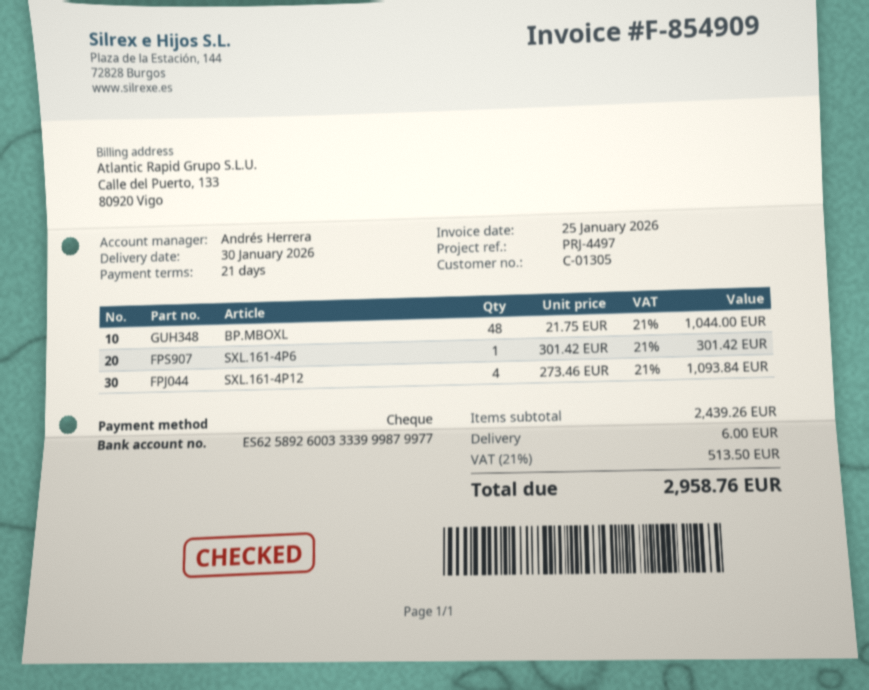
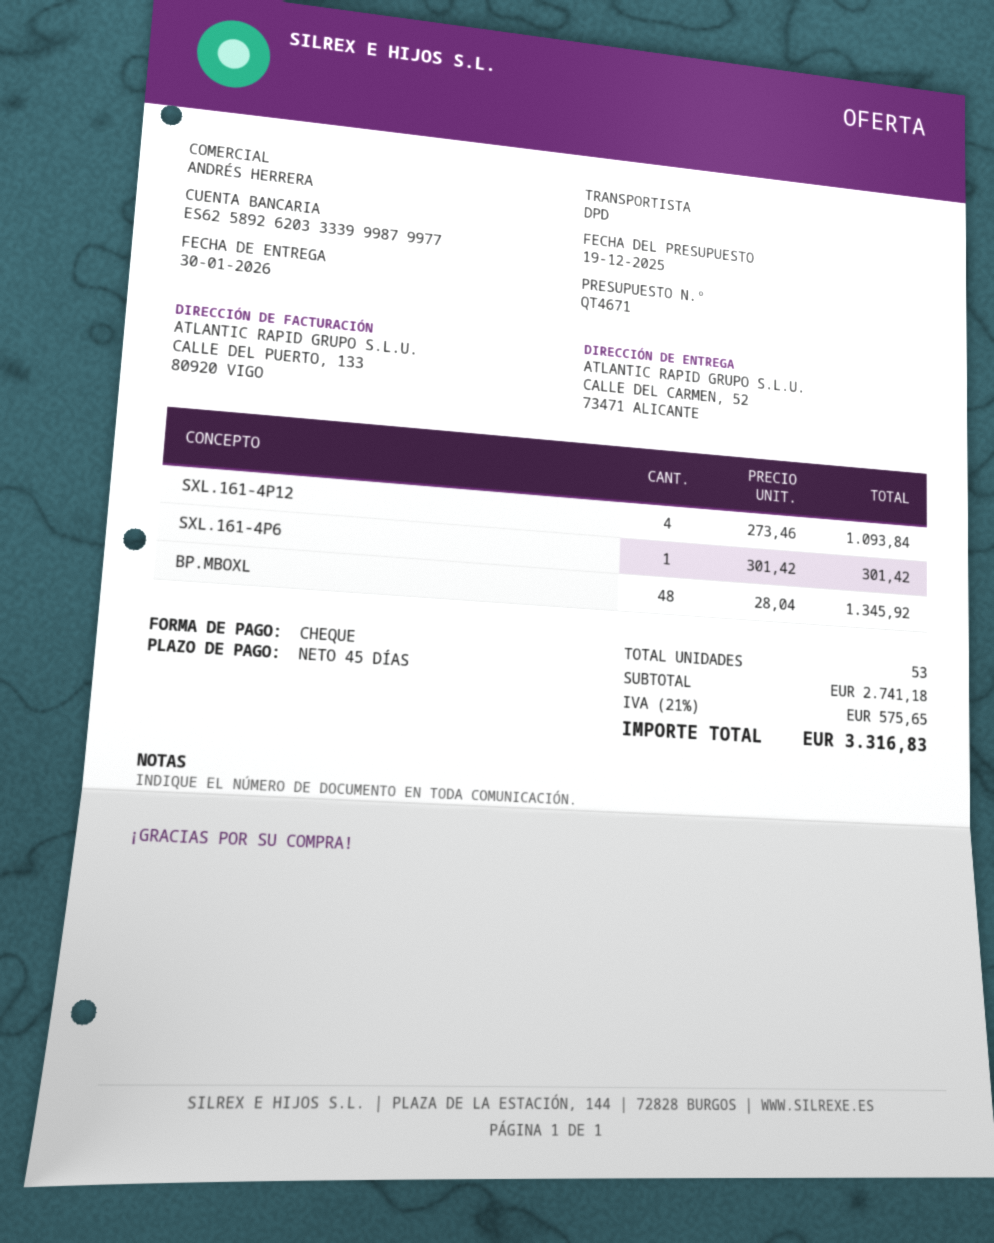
payment terms: 21 days -> 45 days
bank account: ES6258926003333999879977 -> ES6258926203333999879977
BP.MBOXL: 48 x 21.75 = 1044.00 -> 48 x 28.04 = 1345.92
subtotal: 2439.26 -> 2741.18
shipping: 6.00 -> none
tax: 21% = 513.50 -> 21% = 575.65
total: 2958.76 -> 3316.83

